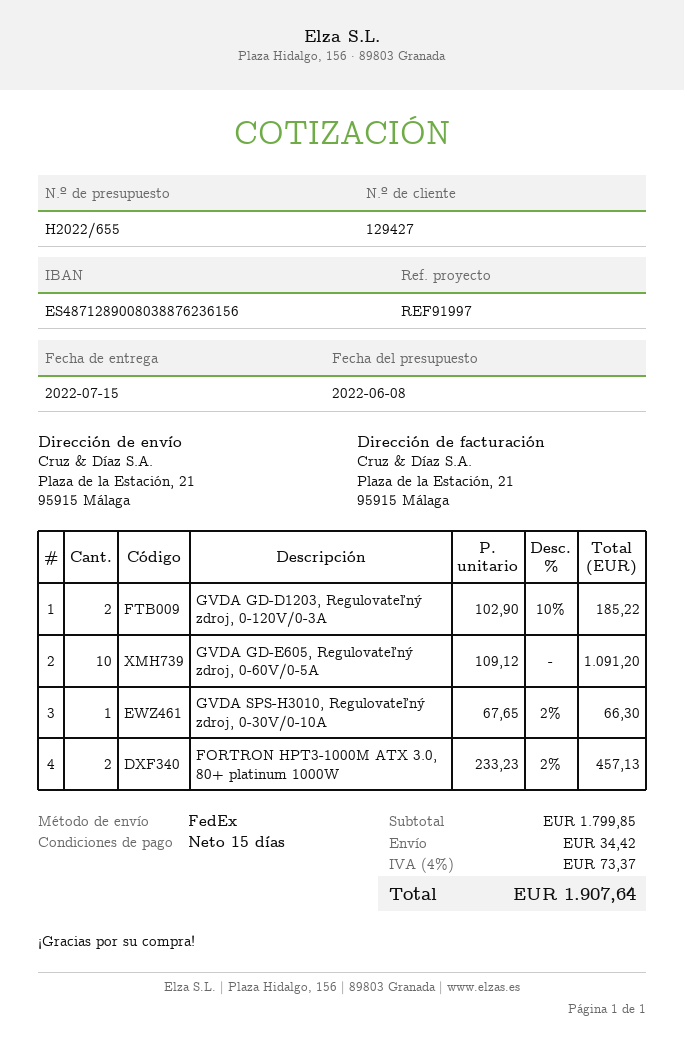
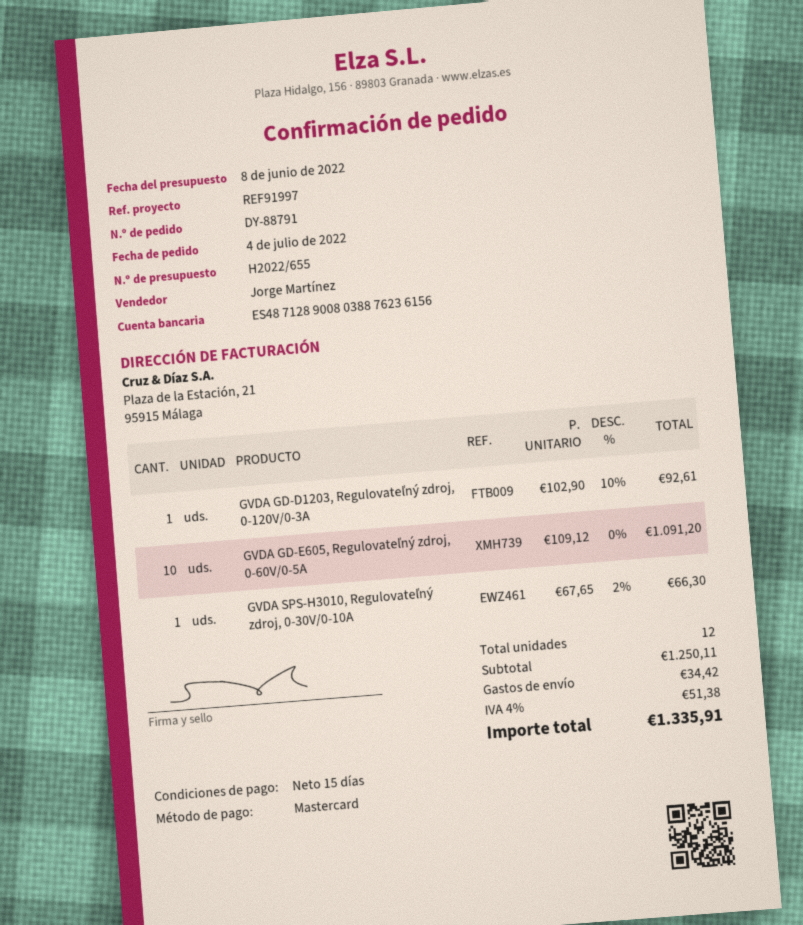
GVDA GD-D1203, Regulovateľný zdroj, 0-120V/0-3A: 2 x 102.90 - 10% = 185.22 -> 1 x 102.90 - 10% = 92.61
FORTRON HPT3-1000M ATX 3.0, 80+ platinum 1000W: 2 x 233.23 - 2% = 457.13 -> none
subtotal: 1799.85 -> 1250.11
tax: 4% = 73.37 -> 4% = 51.38
total: 1907.64 -> 1335.91

